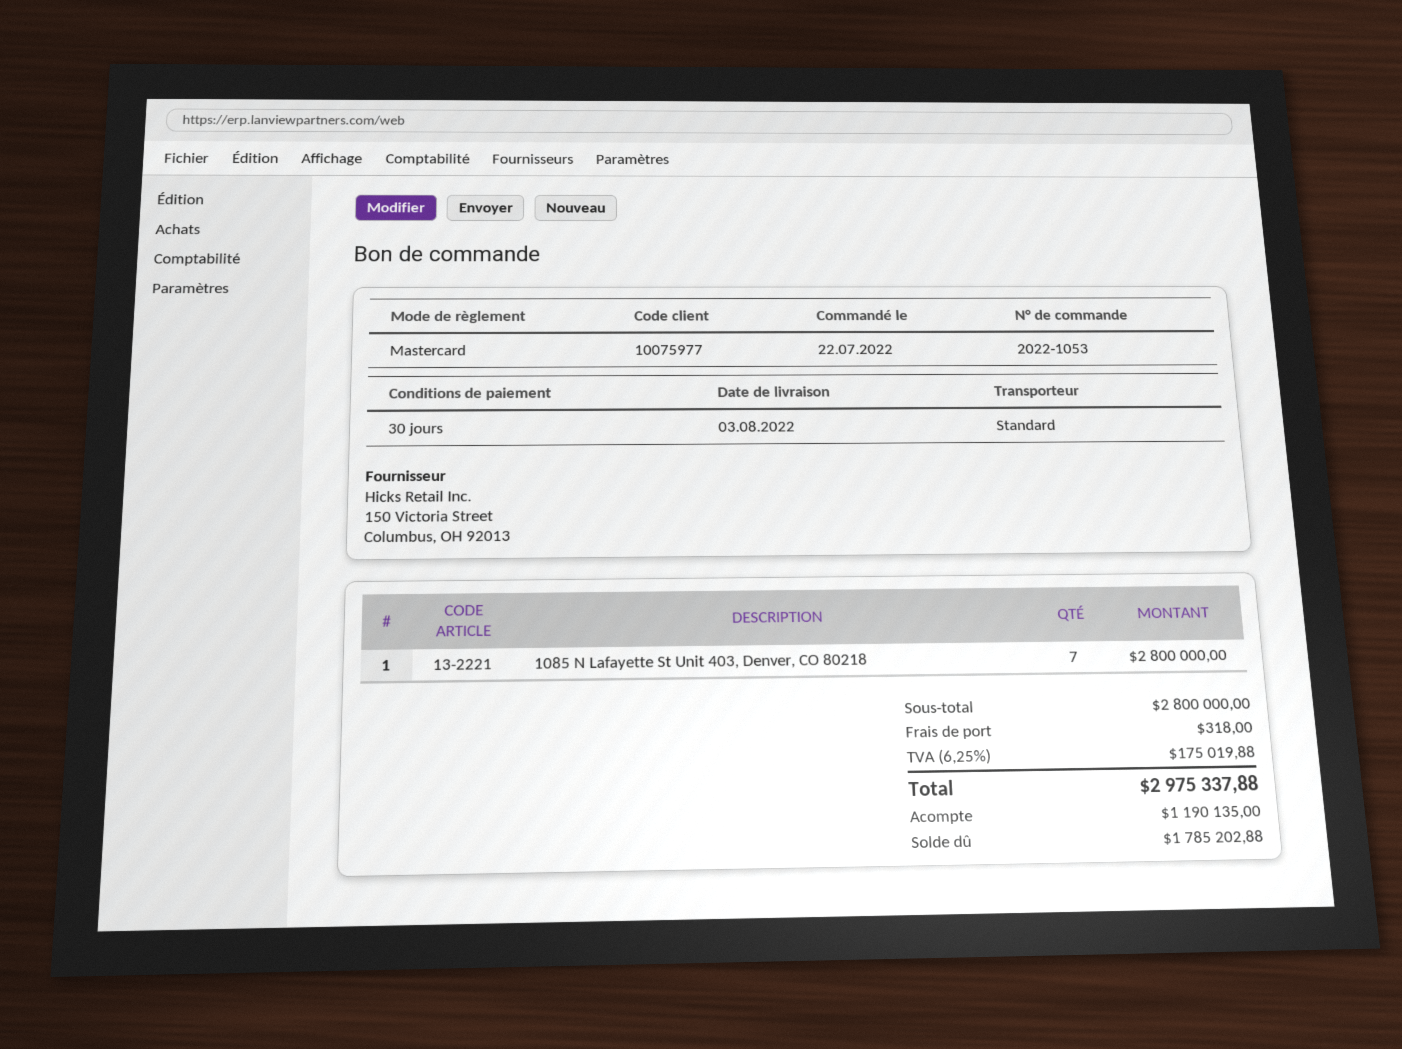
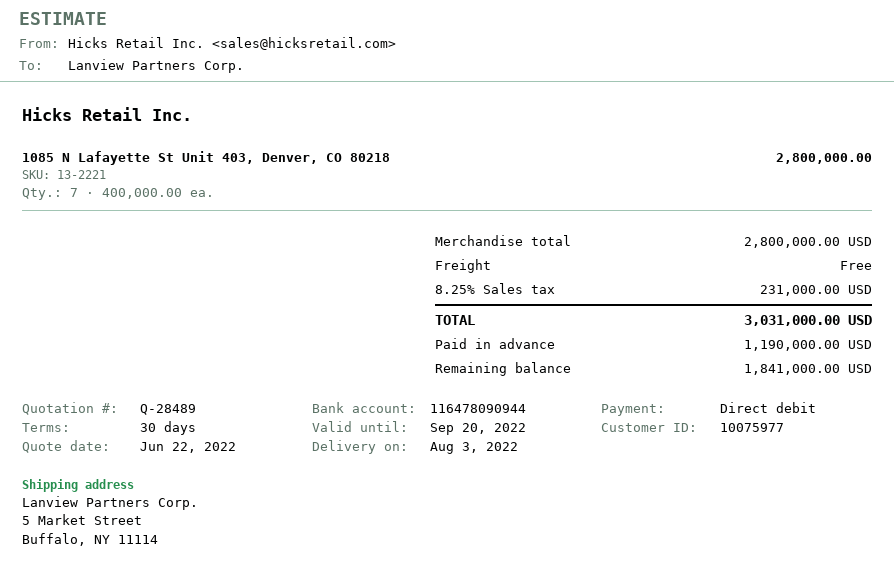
payment method: Mastercard -> direct debit
shipping: 318.00 -> 0.00
tax: 6.25% = 175019.88 -> 8.25% = 231000.00
total: 2975337.88 -> 3031000.00
deposit: 1190135.00 -> 1190000.00
balance: 1785202.88 -> 1841000.00

